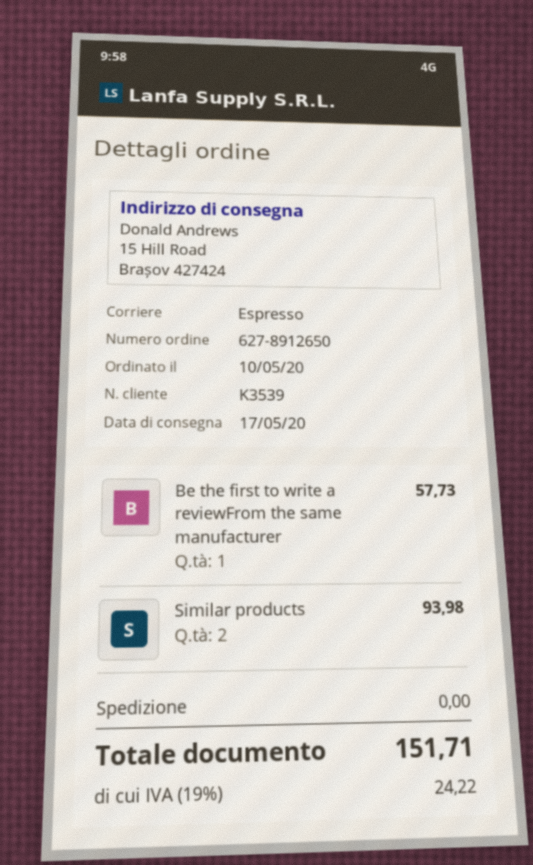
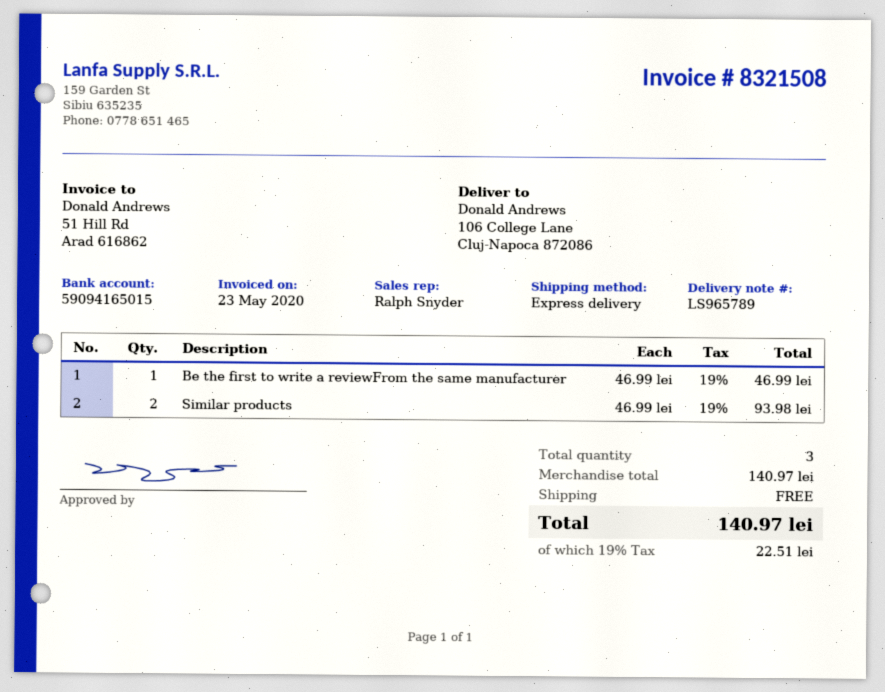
ship to: 15 Hill Road, Brașov 427424 -> 106 College Lane, Cluj-Napoca 872086
Be the first to write a reviewFrom the same manufacturer: 1 for 57.73 -> 1 for 46.99
tax: 19% = 24.22 -> 19% = 22.51
total: 151.71 -> 140.97

